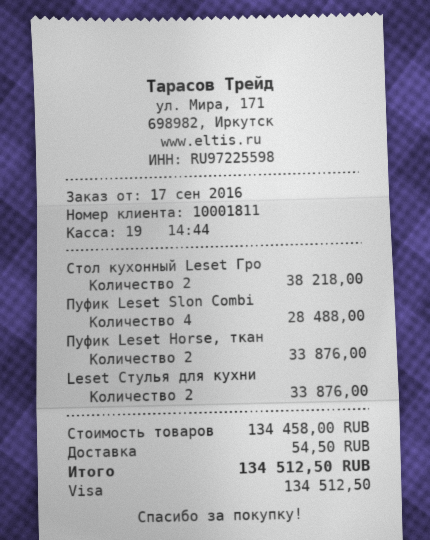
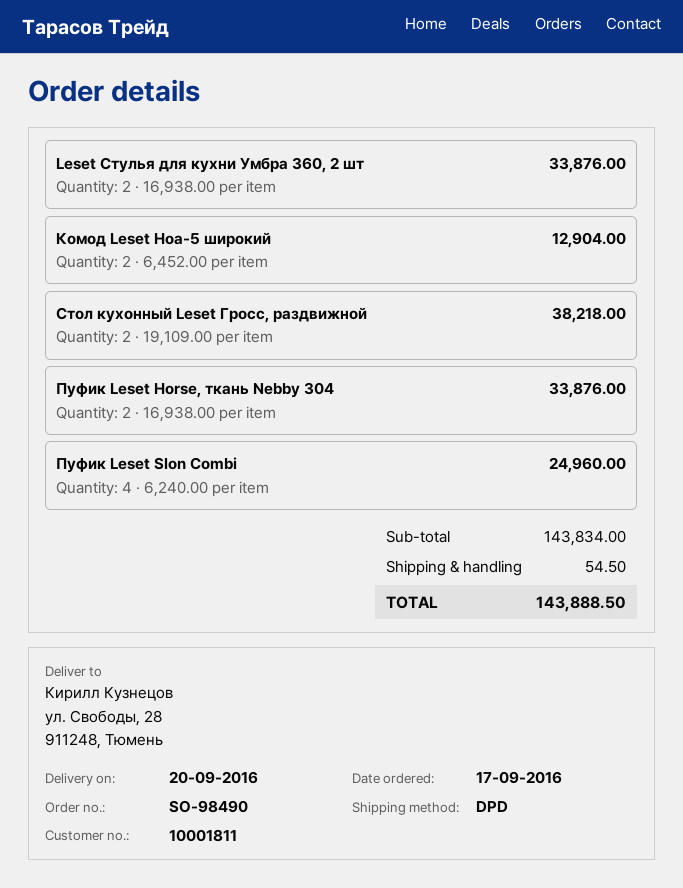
Пуфик Leset Slon Combi: 4 for 28488.00 -> 4 for 24960.00
Комод Leset Ноа-5 широкий: none -> 2 for 12904.00
subtotal: 134458.00 -> 143834.00
total: 134512.50 -> 143888.50

